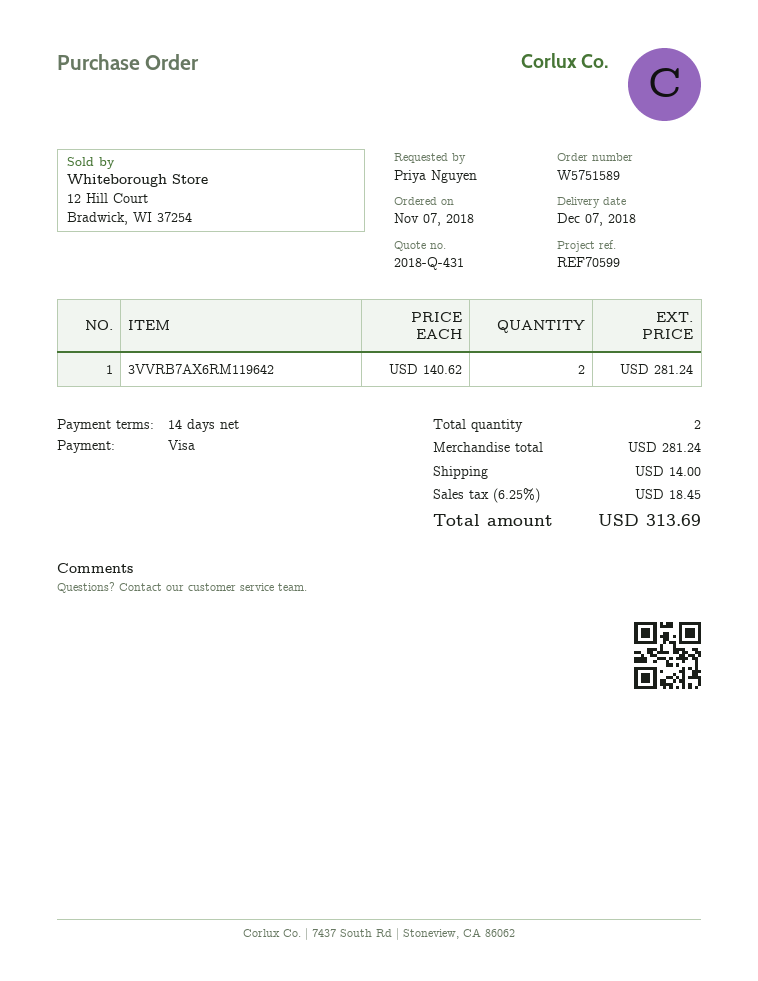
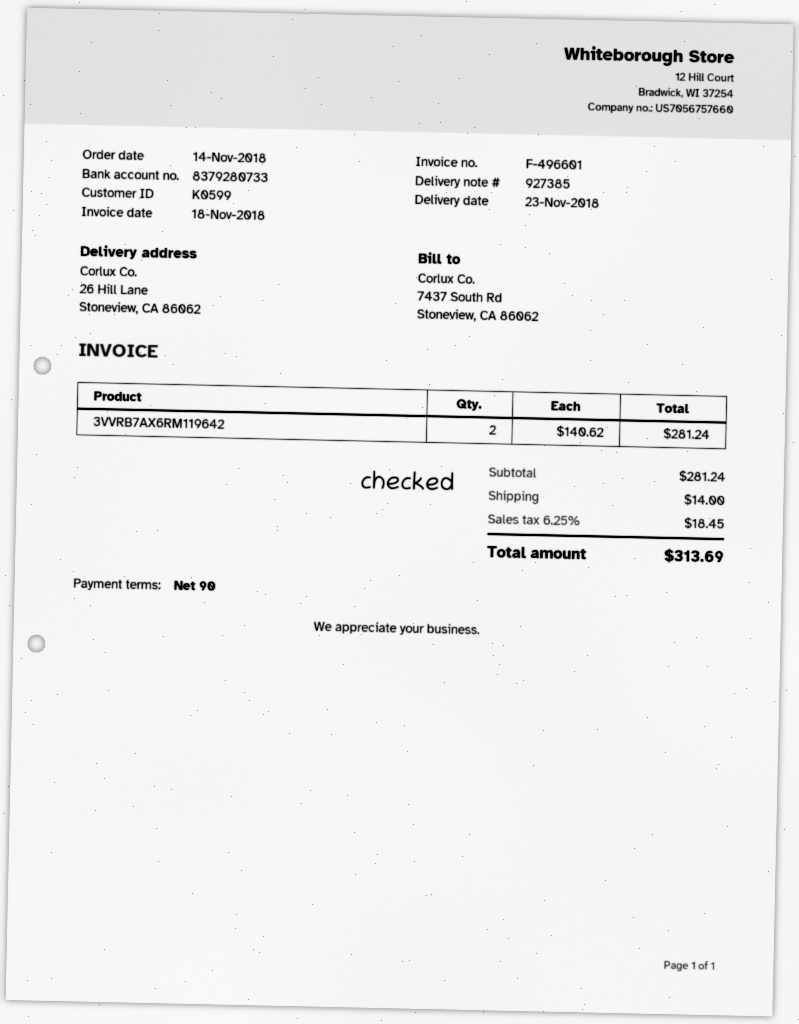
order date: 2018-11-07 -> 2018-11-14
delivery date: 2018-12-07 -> 2018-11-23
payment terms: 14 days -> 90 days

